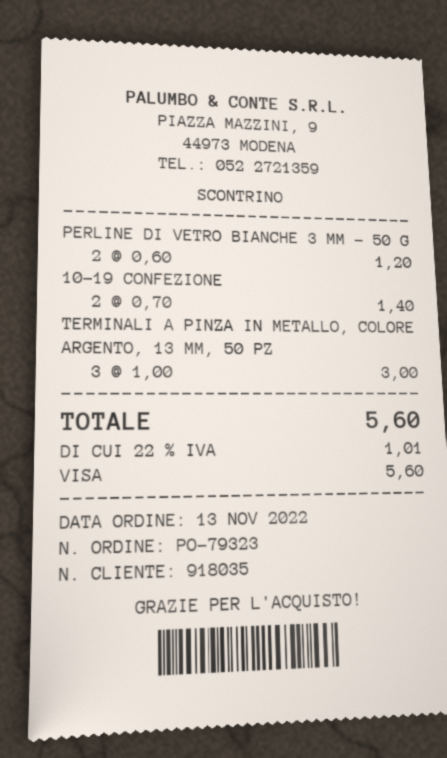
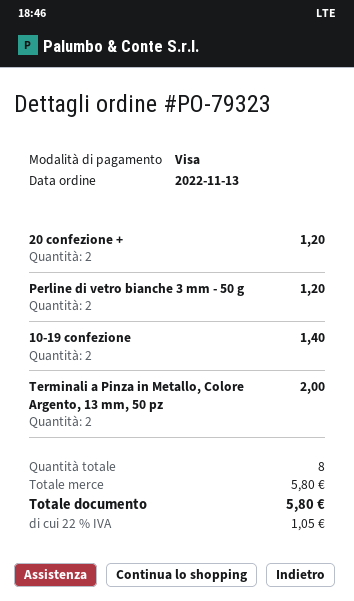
TERMINALI A PINZA IN METALLO, COLORE ARGENTO, 13 MM, 50 PZ: 3 for 3.00 -> 2 for 2.00
20 confezione +: none -> 2 for 1.20
tax: 22% = 1.01 -> 22% = 1.05
total: 5.60 -> 5.80

